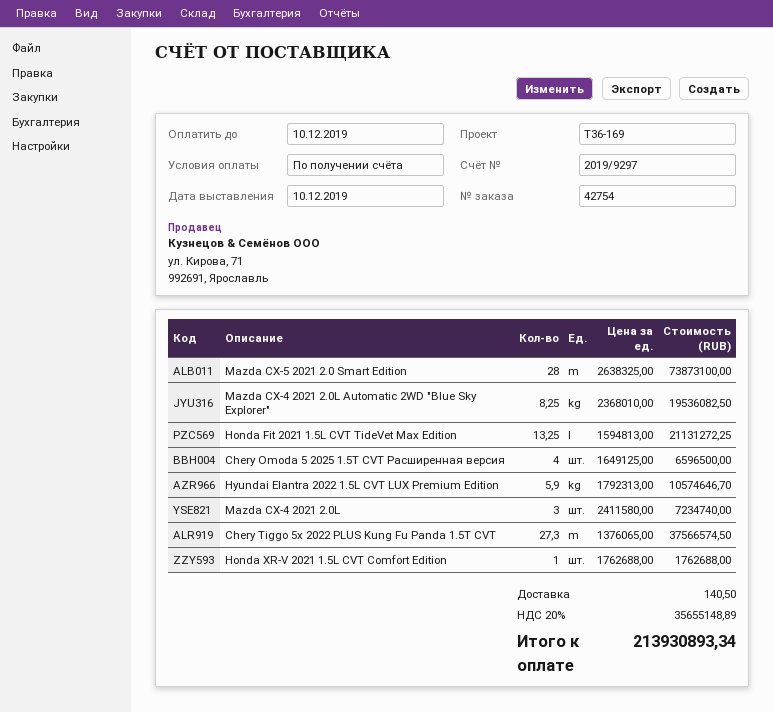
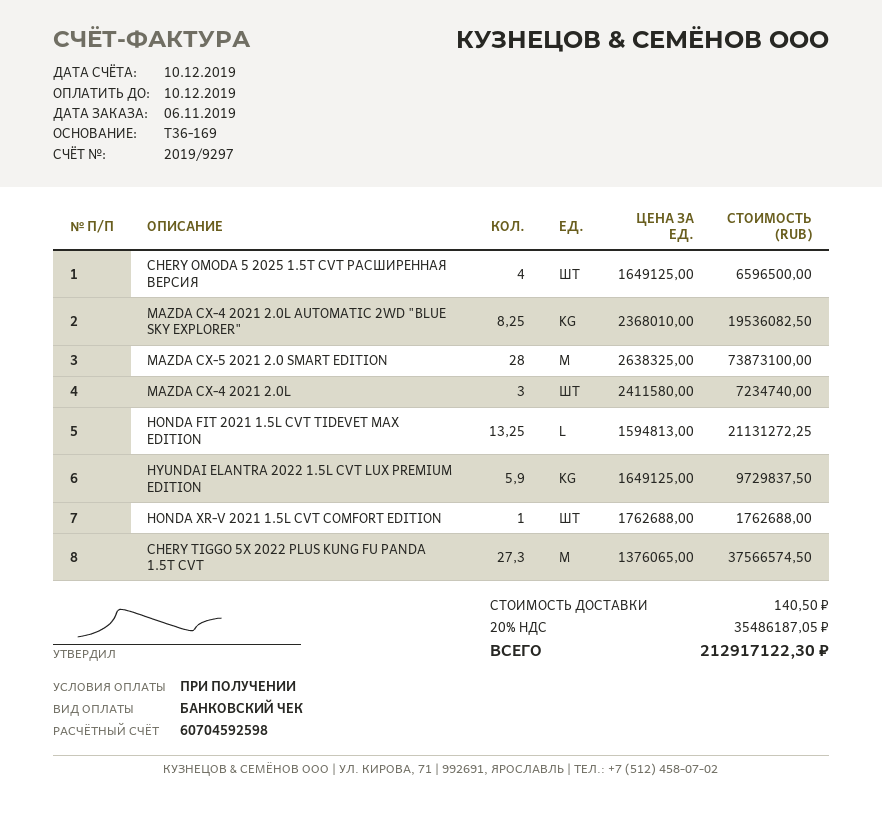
Hyundai Elantra 2022 1.5L CVT LUX Premium Edition: 5.9 x 1792313.00 = 10574646.70 -> 5.9 x 1649125.00 = 9729837.50
tax: 20% = 35655148.89 -> 20% = 35486187.05
total: 213930893.34 -> 212917122.30

